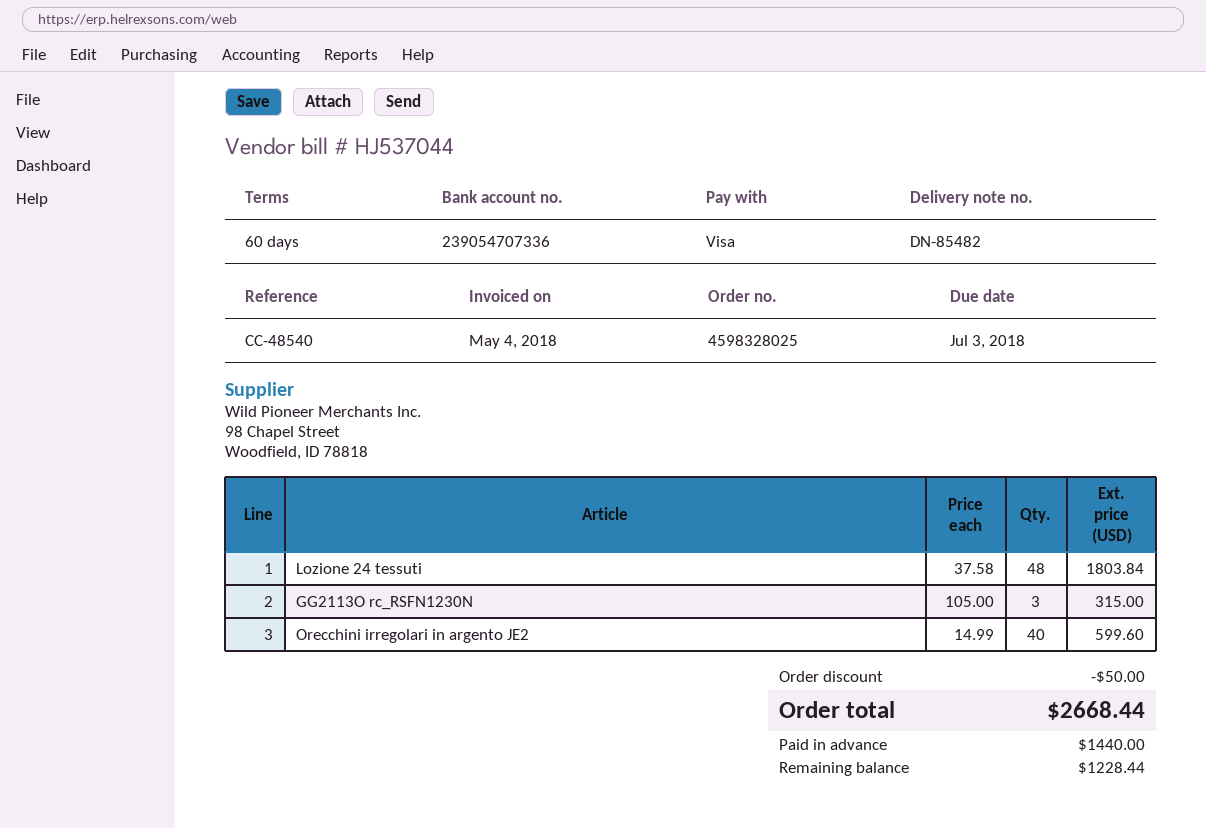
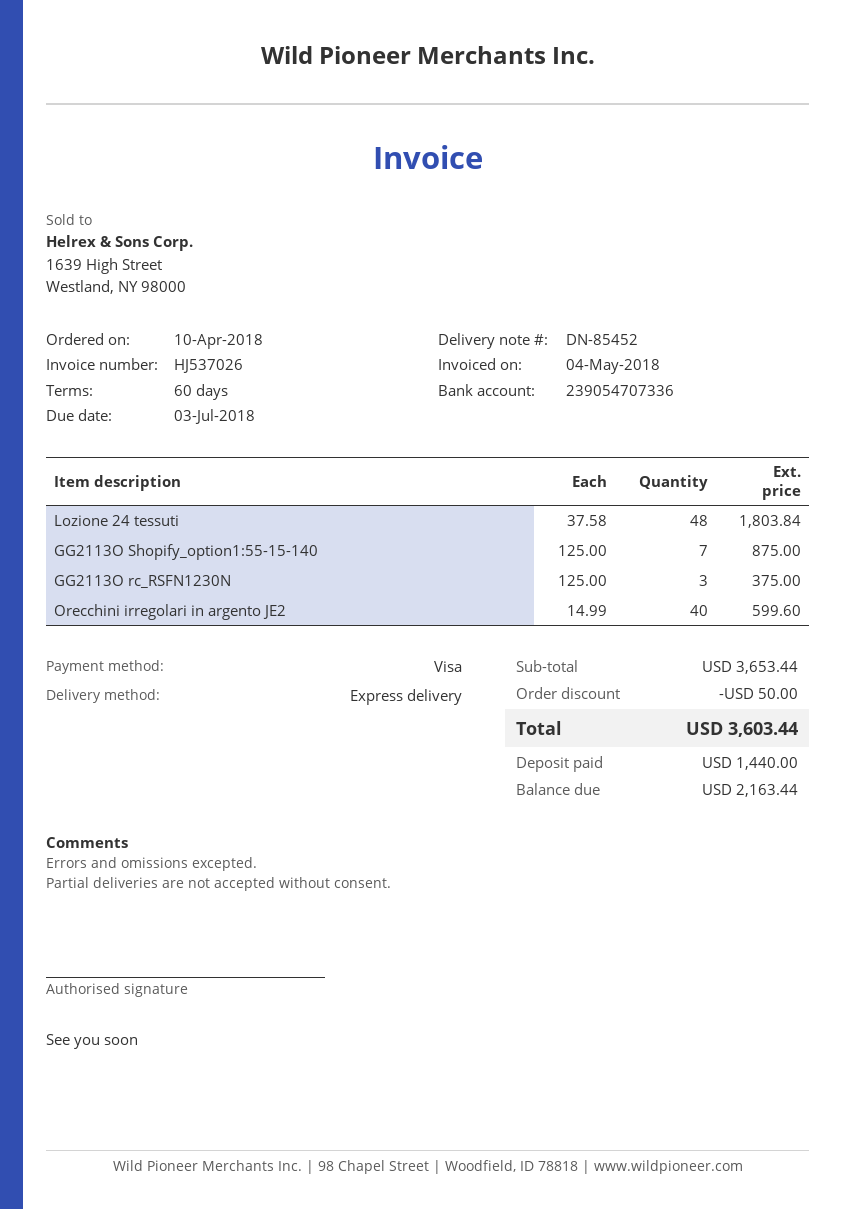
delivery note number: DN-85482 -> DN-85452
invoice number: HJ537044 -> HJ537026
GG2113O rc_RSFN1230N: 3 x 105.00 = 315.00 -> 3 x 125.00 = 375.00
GG2113O Shopify_option1:55-15-140: none -> 7 x 125.00 = 875.00
total: 2668.44 -> 3603.44
balance: 1228.44 -> 2163.44

